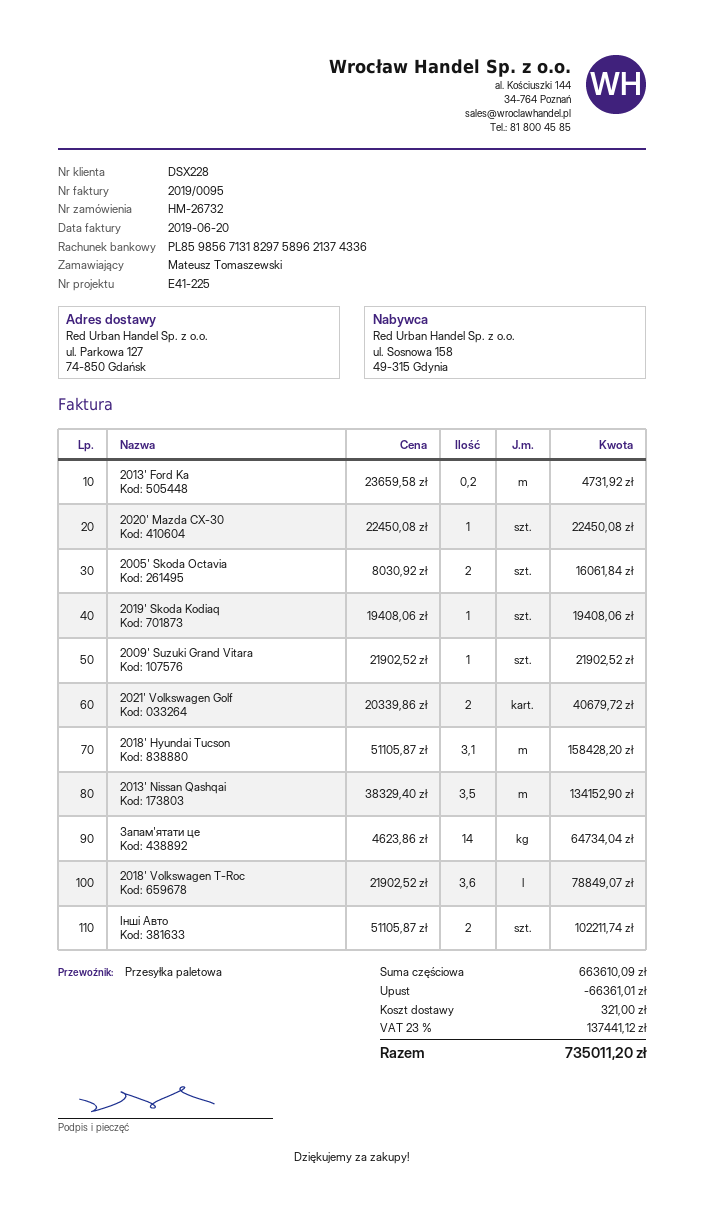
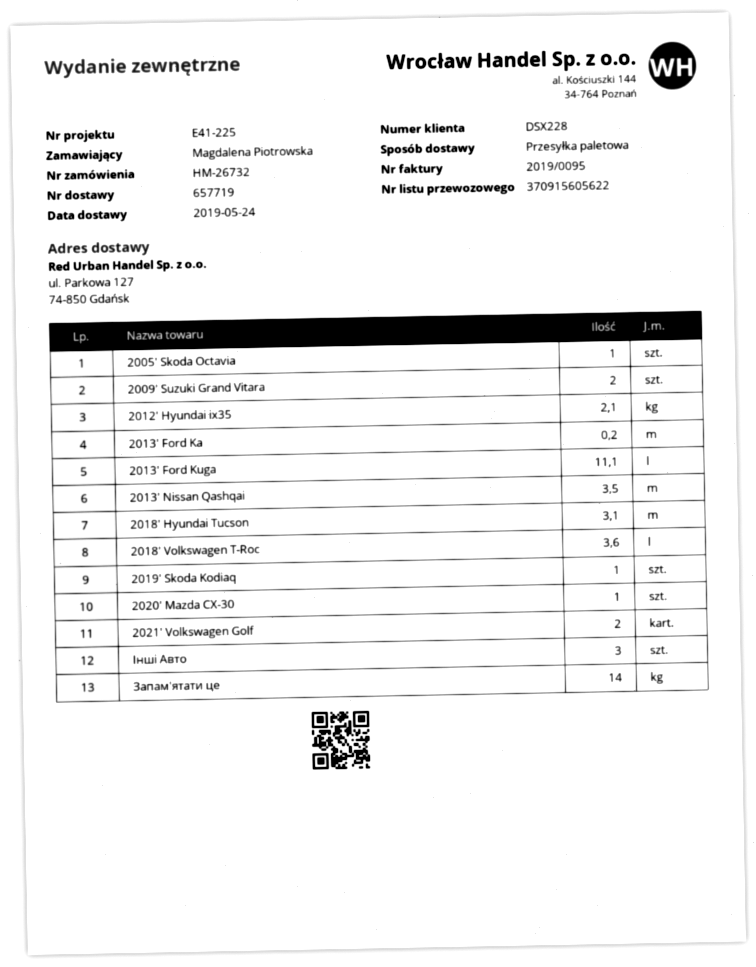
ordered by: Mateusz Tomaszewski -> Magdalena Piotrowska
2005' Skoda Octavia: 2 -> 1
2009' Suzuki Grand Vitara: 1 -> 2
Інші Авто: 2 -> 3
2012' Hyundai ix35: none -> 2.1
2013' Ford Kuga: none -> 11.1

